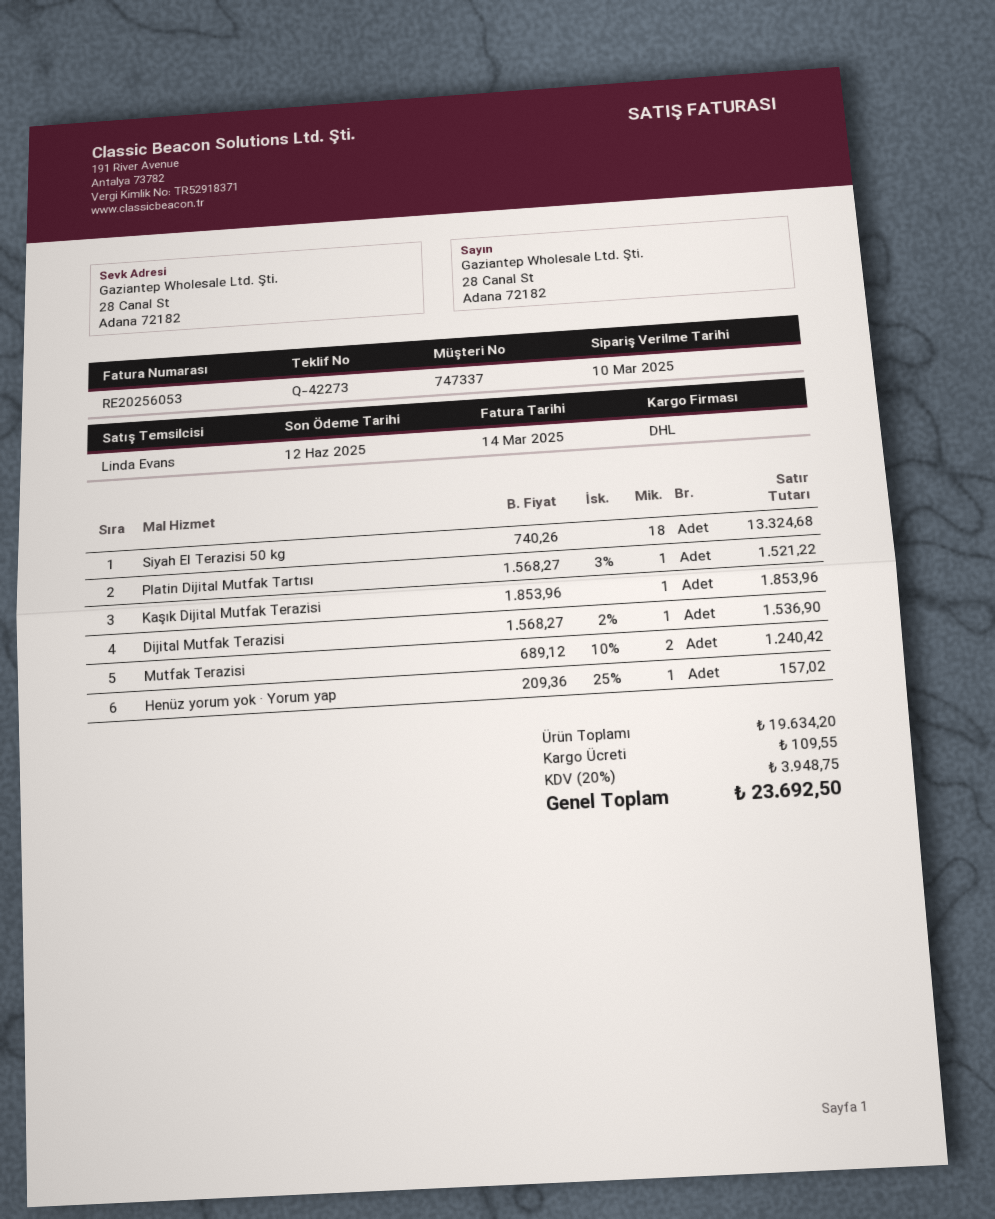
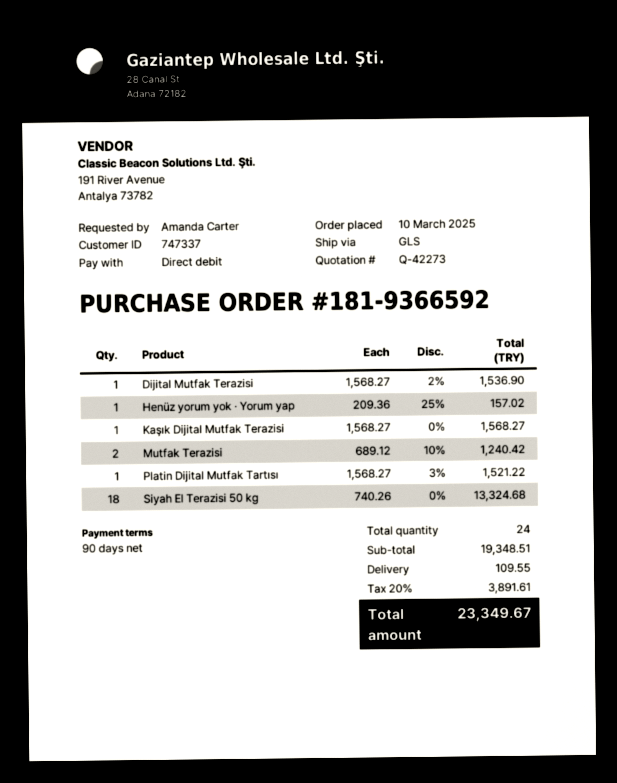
shipping method: DHL -> GLS
Kaşık Dijital Mutfak Terazisi: 1 x 1853.96 = 1853.96 -> 1 x 1568.27 = 1568.27
subtotal: 19634.20 -> 19348.51
tax: 20% = 3948.75 -> 20% = 3891.61
total: 23692.50 -> 23349.67

